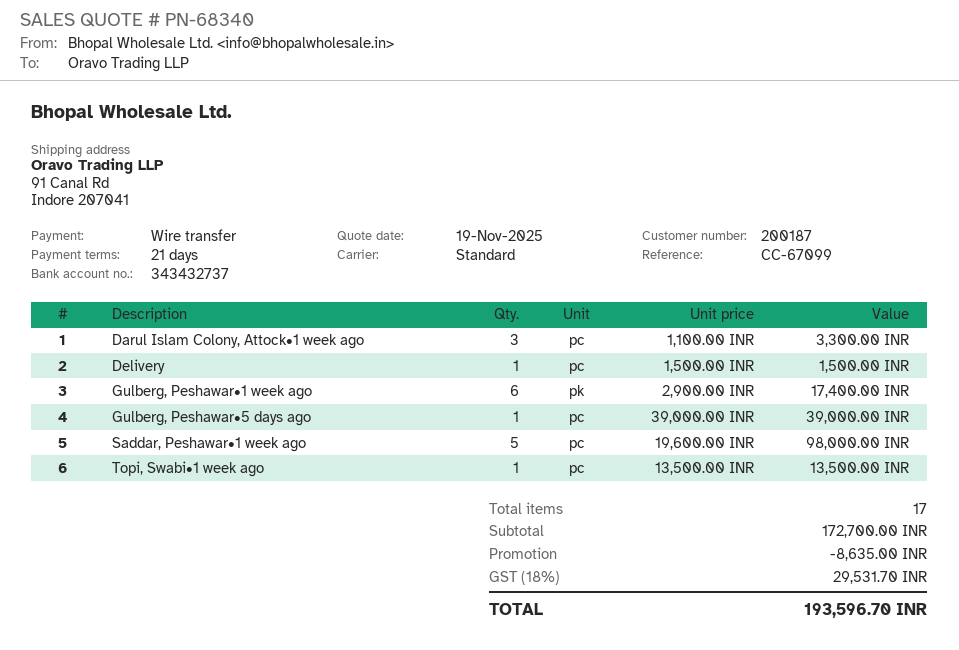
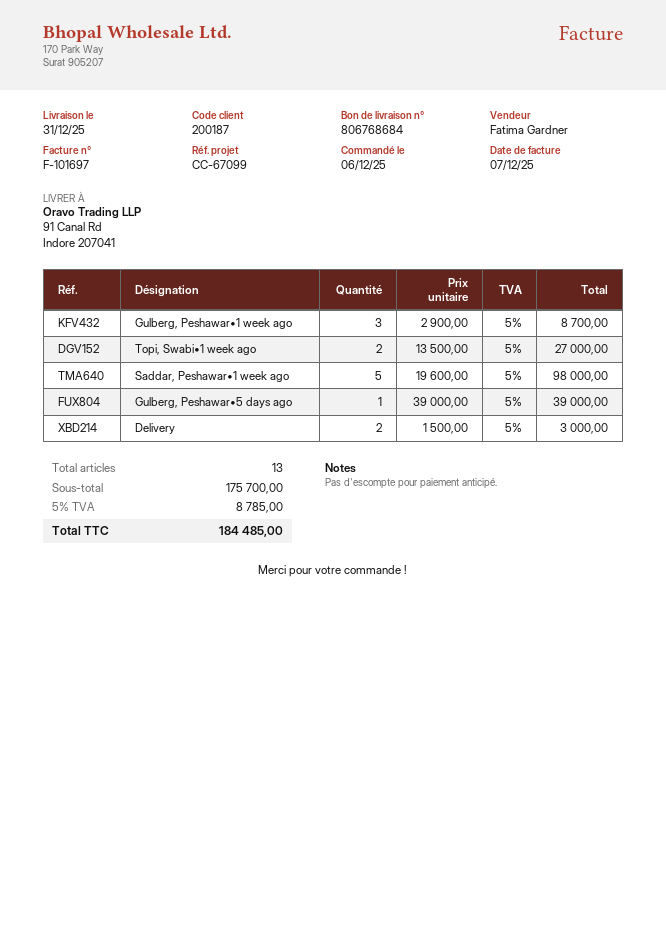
Darul Islam Colony, Attock•1 week ago: 3 x 1100.00 = 3300.00 -> none
Delivery: 1 x 1500.00 = 1500.00 -> 2 x 1500.00 = 3000.00
Gulberg, Peshawar•1 week ago: 6 x 2900.00 = 17400.00 -> 3 x 2900.00 = 8700.00
Topi, Swabi•1 week ago: 1 x 13500.00 = 13500.00 -> 2 x 13500.00 = 27000.00
total quantity: 17 -> 13
subtotal: 172700.00 -> 175700.00
discount: 8635.00 -> none
tax: 18% = 29531.70 -> 5% = 8785.00
total: 193596.70 -> 184485.00

